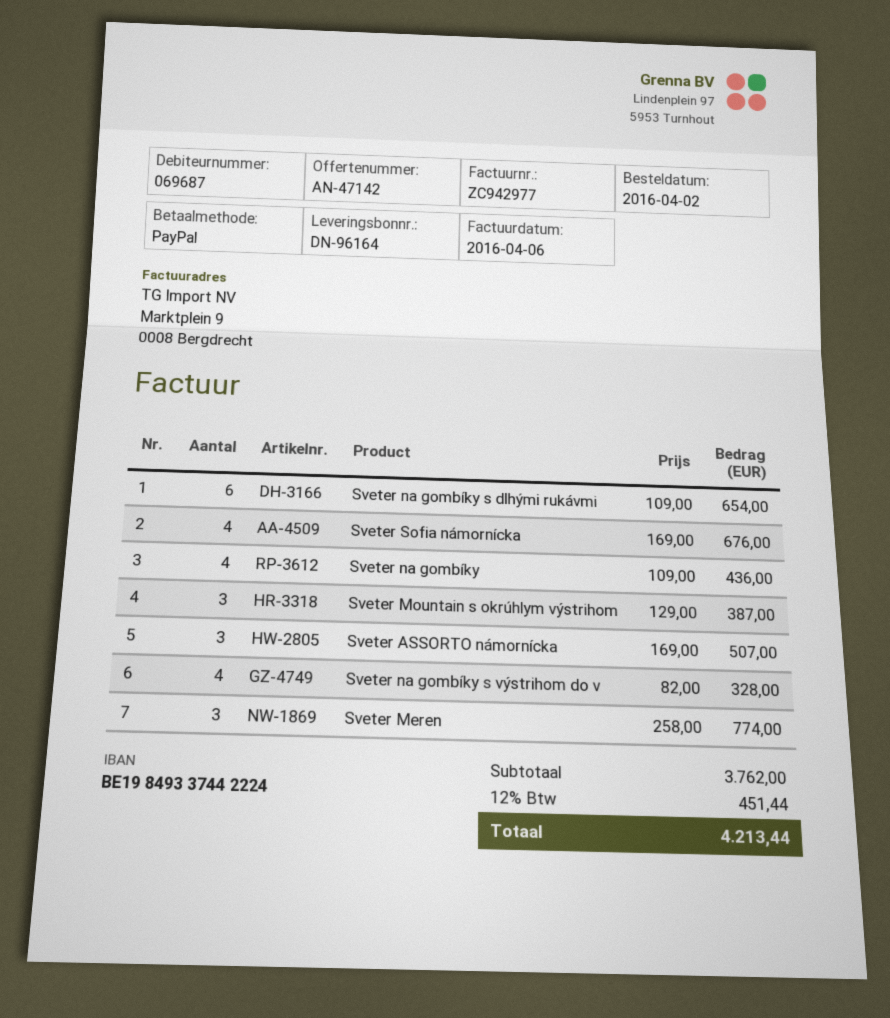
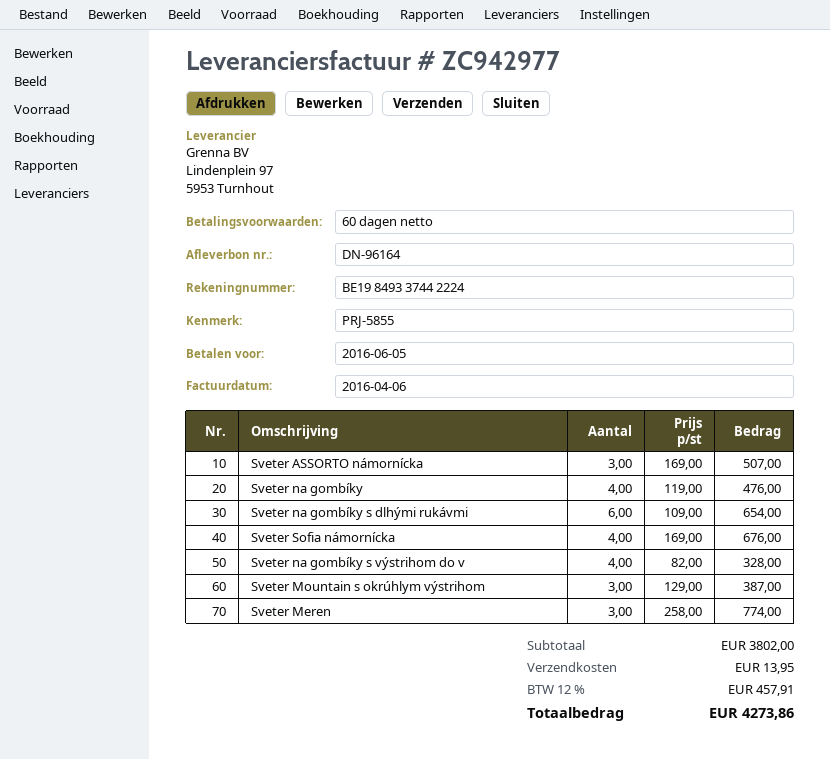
Sveter na gombíky: 4 x 109.00 = 436.00 -> 4 x 119.00 = 476.00
subtotal: 3762.00 -> 3802.00
shipping: none -> 13.95
tax: 12% = 451.44 -> 12% = 457.91
total: 4213.44 -> 4273.86

